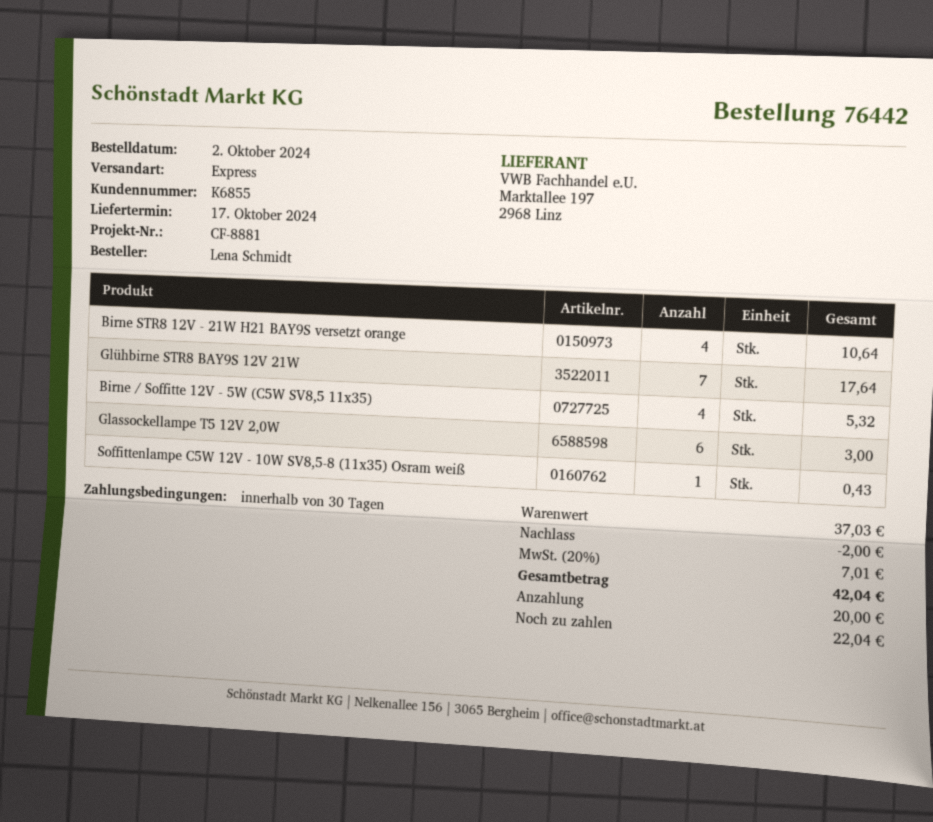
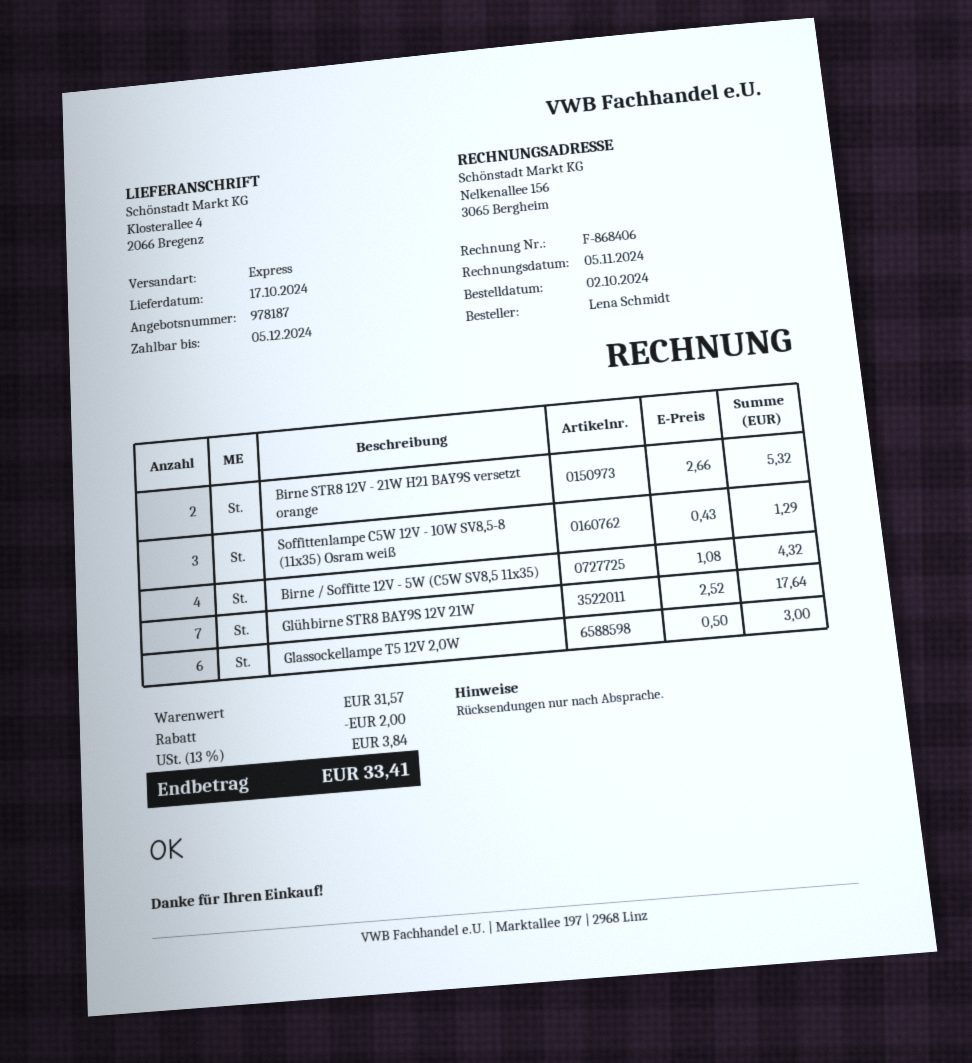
Birne STR8 12V - 21W H21 BAY9S versetzt orange: 4 for 10.64 -> 2 for 5.32
Birne / Soffitte 12V - 5W (C5W SV8,5 11x35): 4 for 5.32 -> 4 for 4.32
Soffittenlampe C5W 12V - 10W SV8,5-8 (11x35) Osram weiß: 1 for 0.43 -> 3 for 1.29
subtotal: 37.03 -> 31.57
tax: 20% = 7.01 -> 13% = 3.84
total: 42.04 -> 33.41

